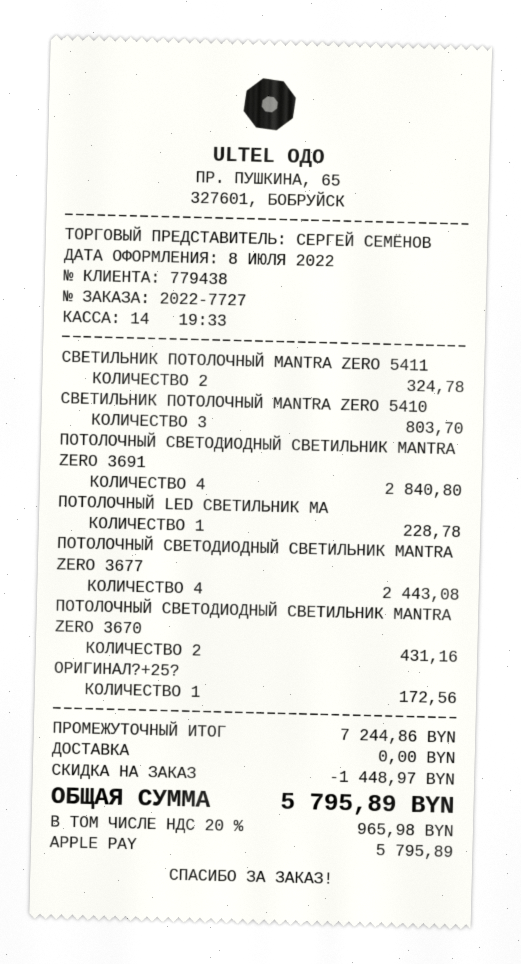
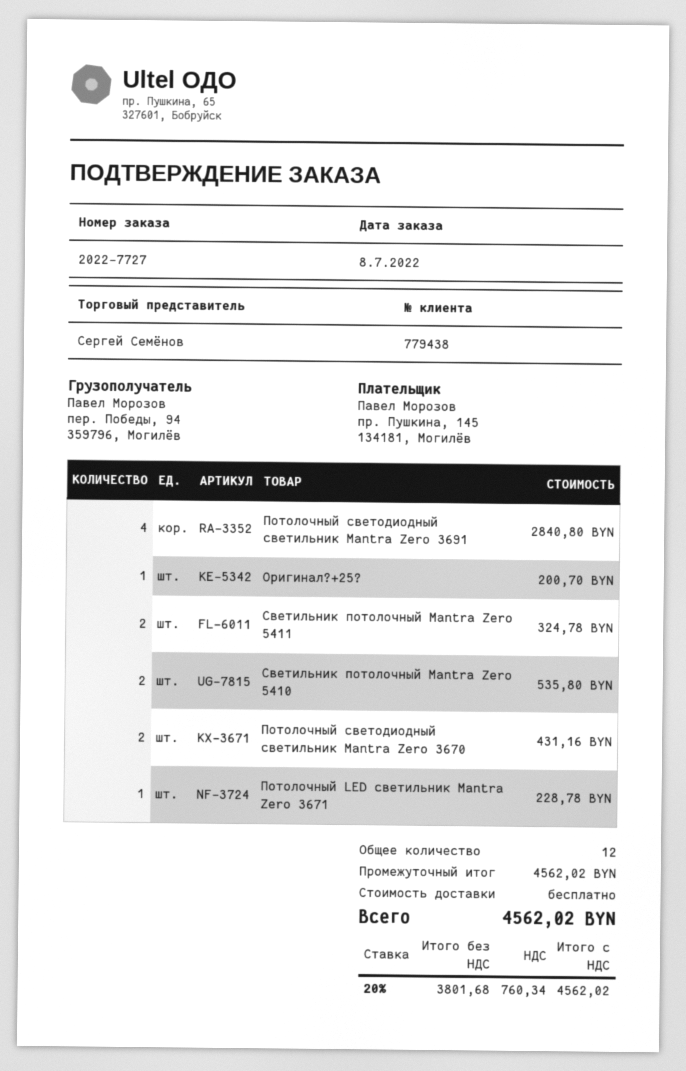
СВЕТИЛЬНИК ПОТОЛОЧНЫЙ MANTRA ZERO 5410: 3 for 803.70 -> 2 for 535.80
ПОТОЛОЧНЫЙ СВЕТОДИОДНЫЙ СВЕТИЛЬНИК MANTRA ZERO 3677: 4 for 2443.08 -> none
ОРИГИНАЛ?+25?: 1 for 172.56 -> 1 for 200.70
subtotal: 7244.86 -> 4562.02
discount: 1448.97 -> none
tax: 20% = 965.98 -> 20% = 760.34
total: 5795.89 -> 4562.02

